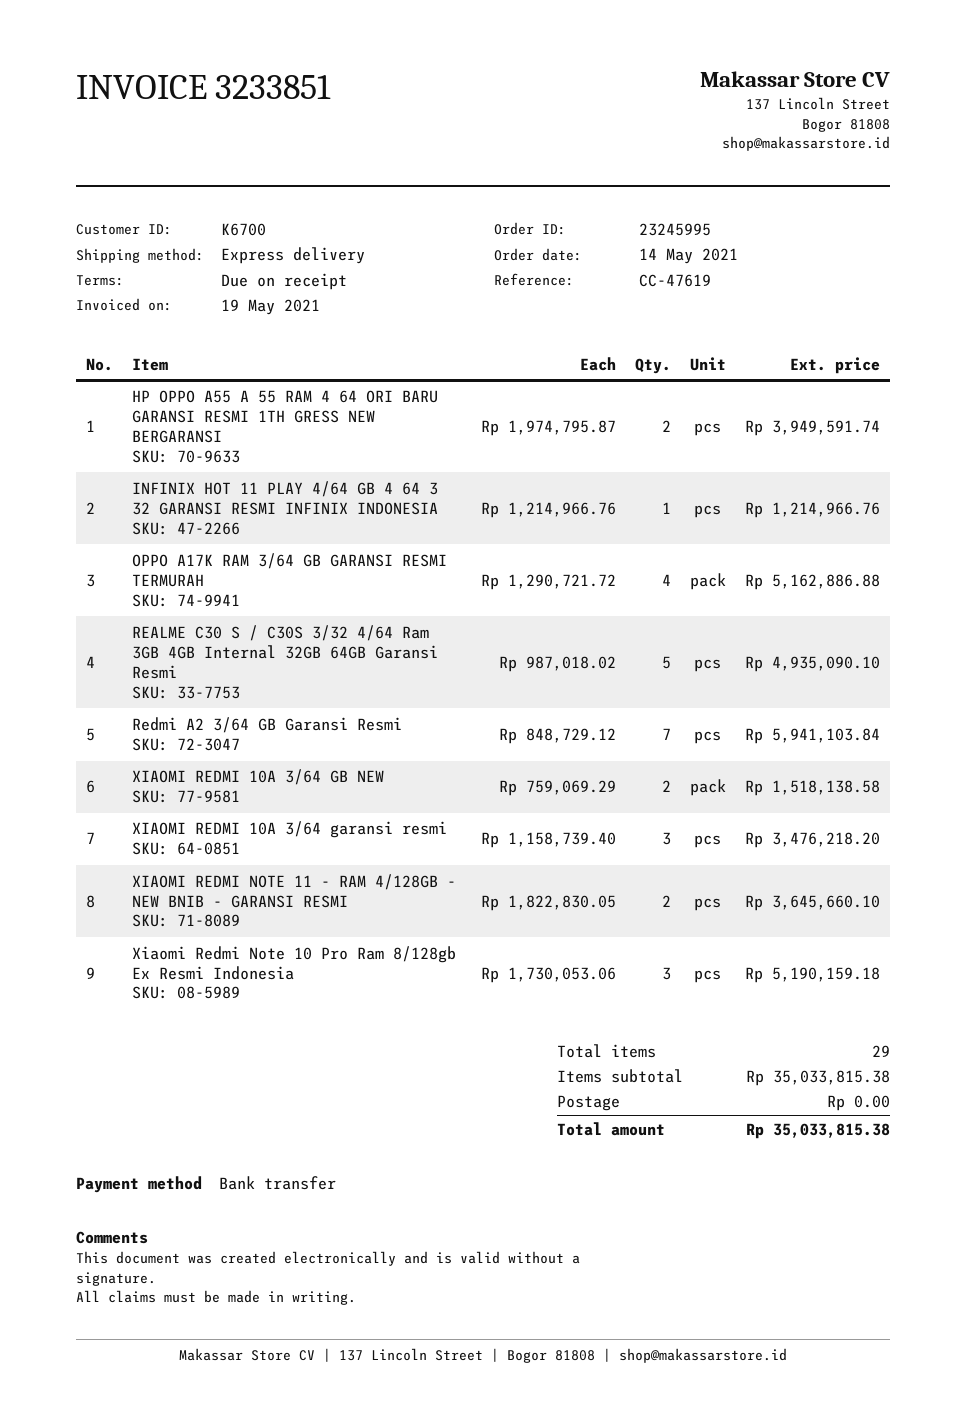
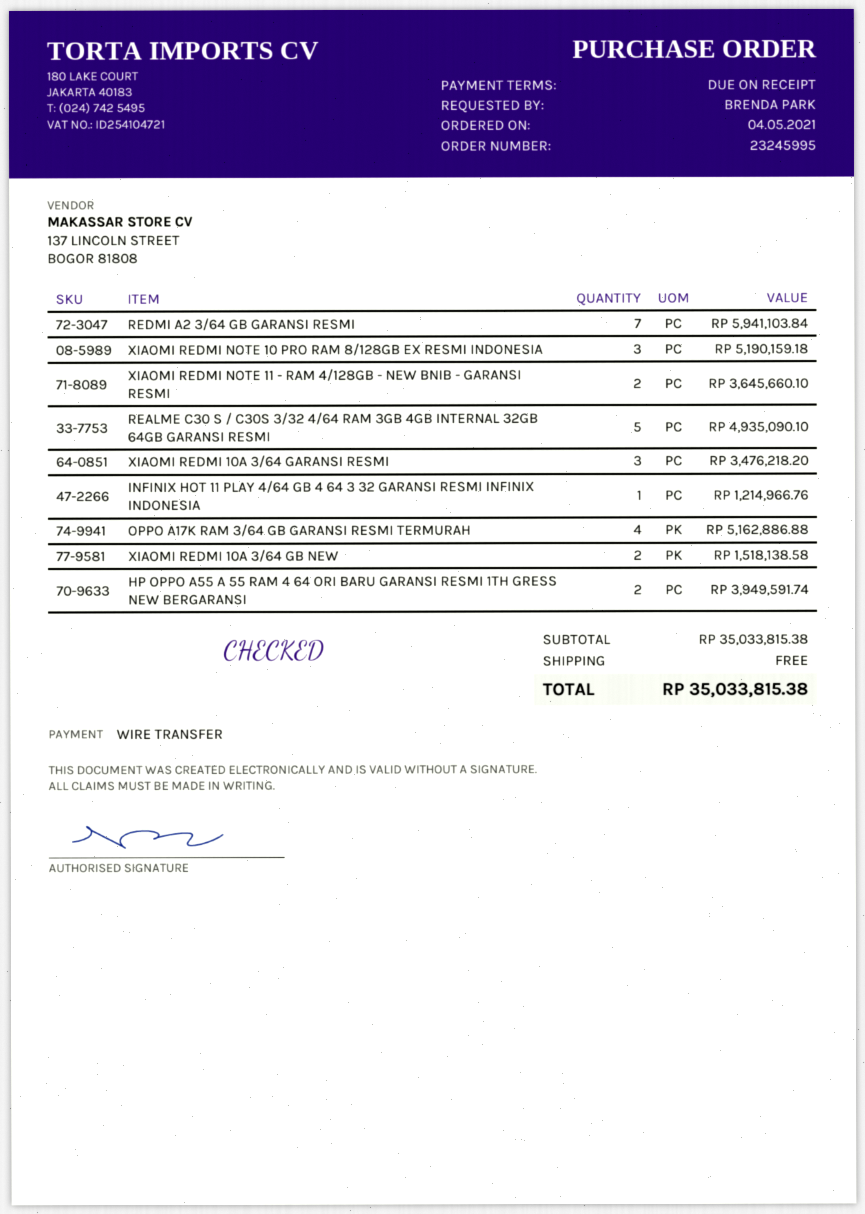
order date: 2021-05-14 -> 2021-05-04

